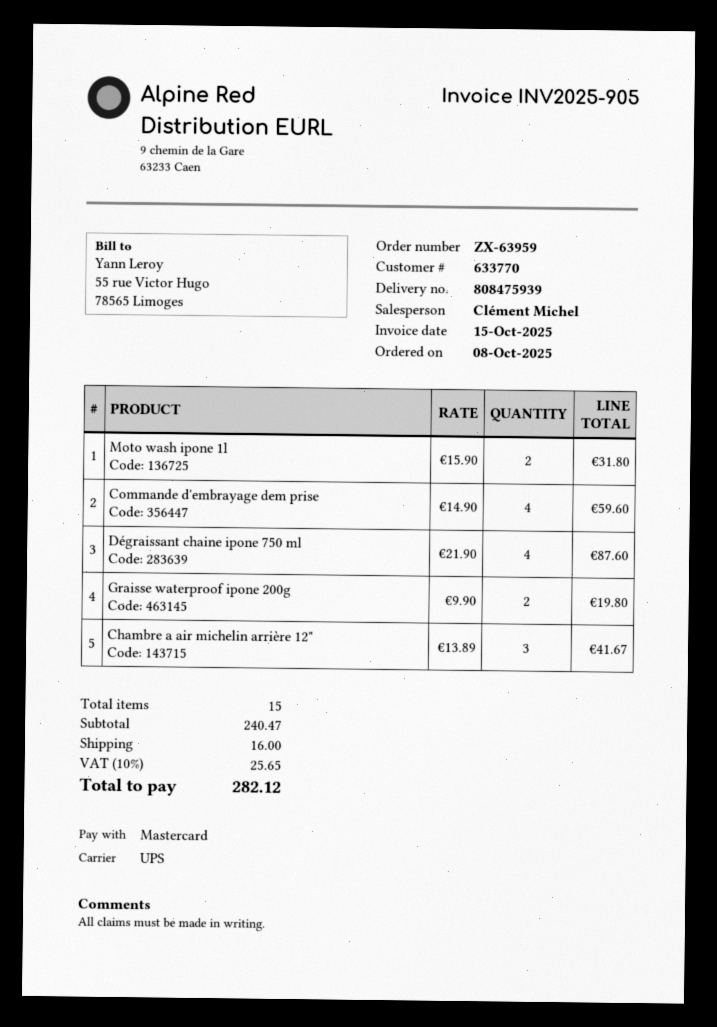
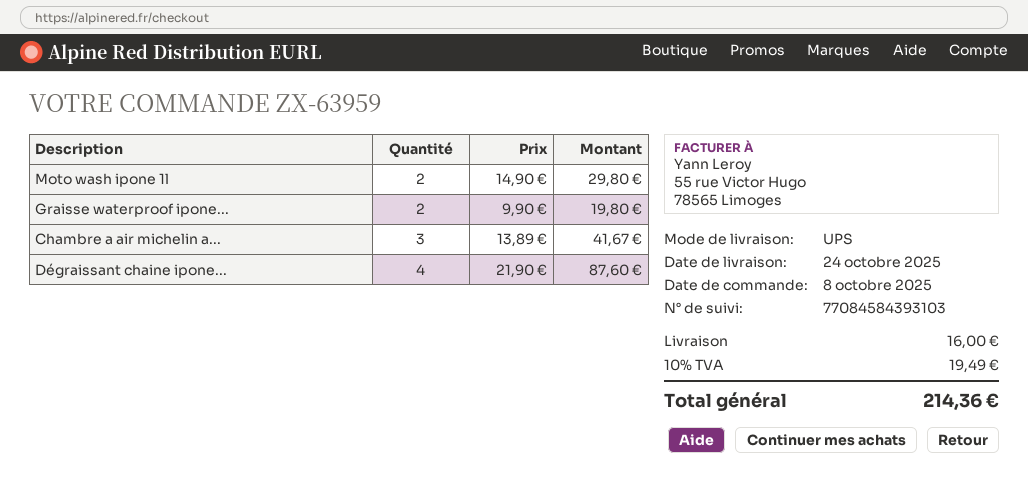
Moto wash ipone 1l: 2 x 15.90 = 31.80 -> 2 x 14.90 = 29.80
Commande d'embrayage dem prise: 4 x 14.90 = 59.60 -> none
tax: 10% = 25.65 -> 10% = 19.49
total: 282.12 -> 214.36

